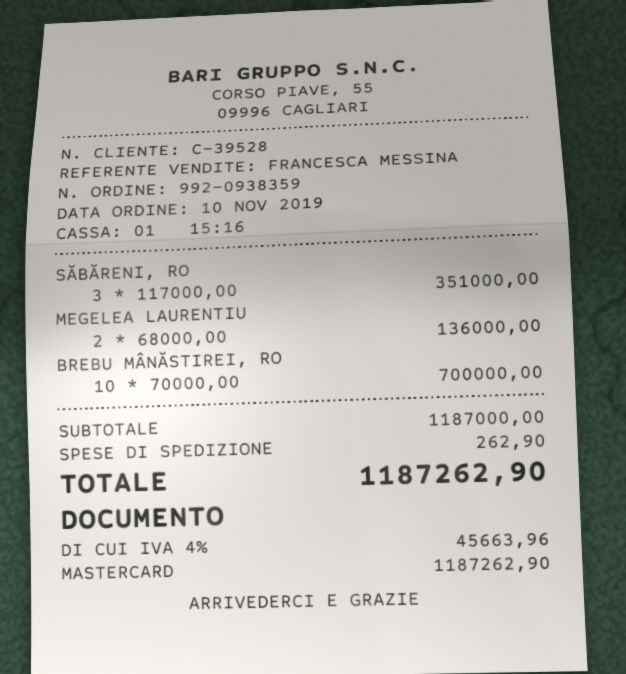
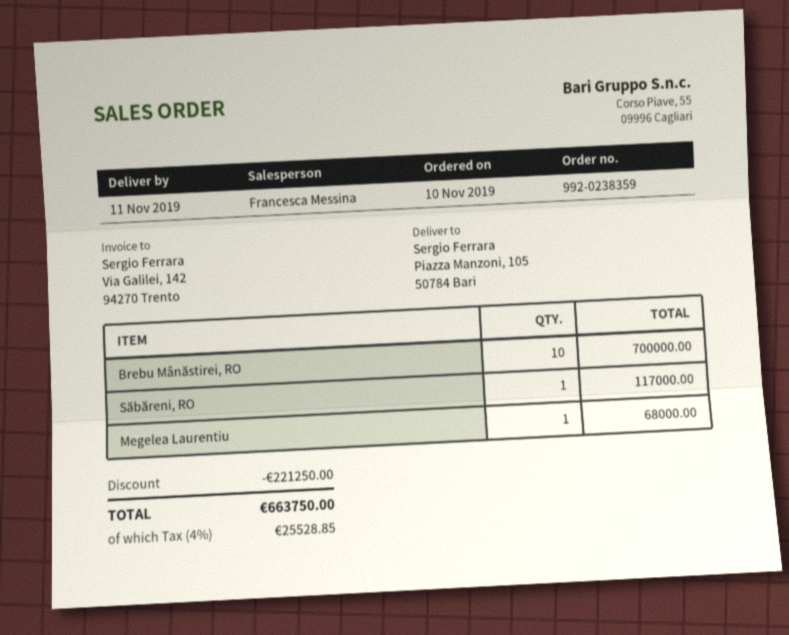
order number: 992-0938359 -> 992-0238359
SĂBĂRENI, RO: 3 for 351000.00 -> 1 for 117000.00
MEGELEA LAURENTIU: 2 for 136000.00 -> 1 for 68000.00
discount: none -> 221250.00
shipping: 262.90 -> none
tax: 4% = 45663.96 -> 4% = 25528.85
total: 1187262.90 -> 663750.00

